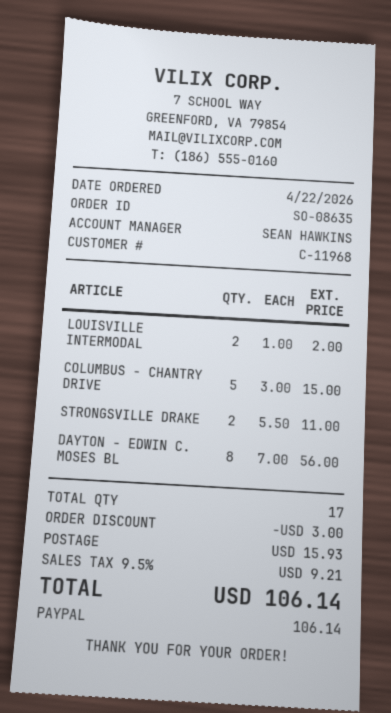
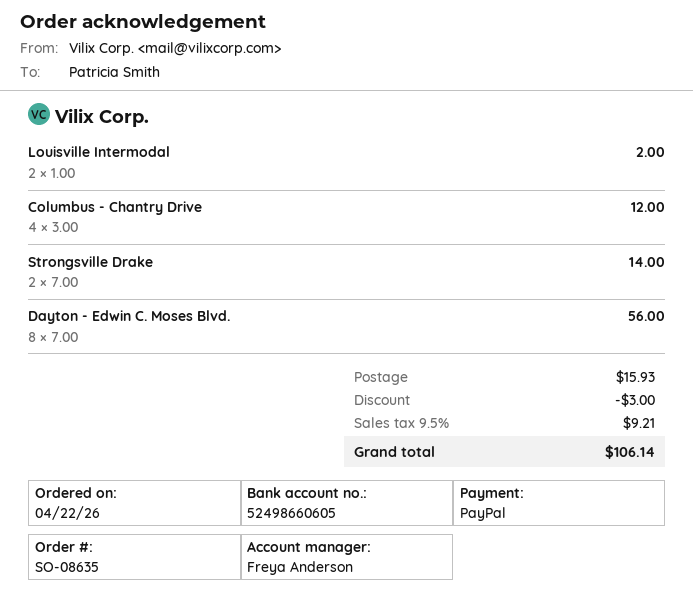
sales rep: SEAN HAWKINS -> Freya Anderson
COLUMBUS - CHANTRY DRIVE: 5 x 3.00 = 15.00 -> 4 x 3.00 = 12.00
STRONGSVILLE DRAKE: 2 x 5.50 = 11.00 -> 2 x 7.00 = 14.00

